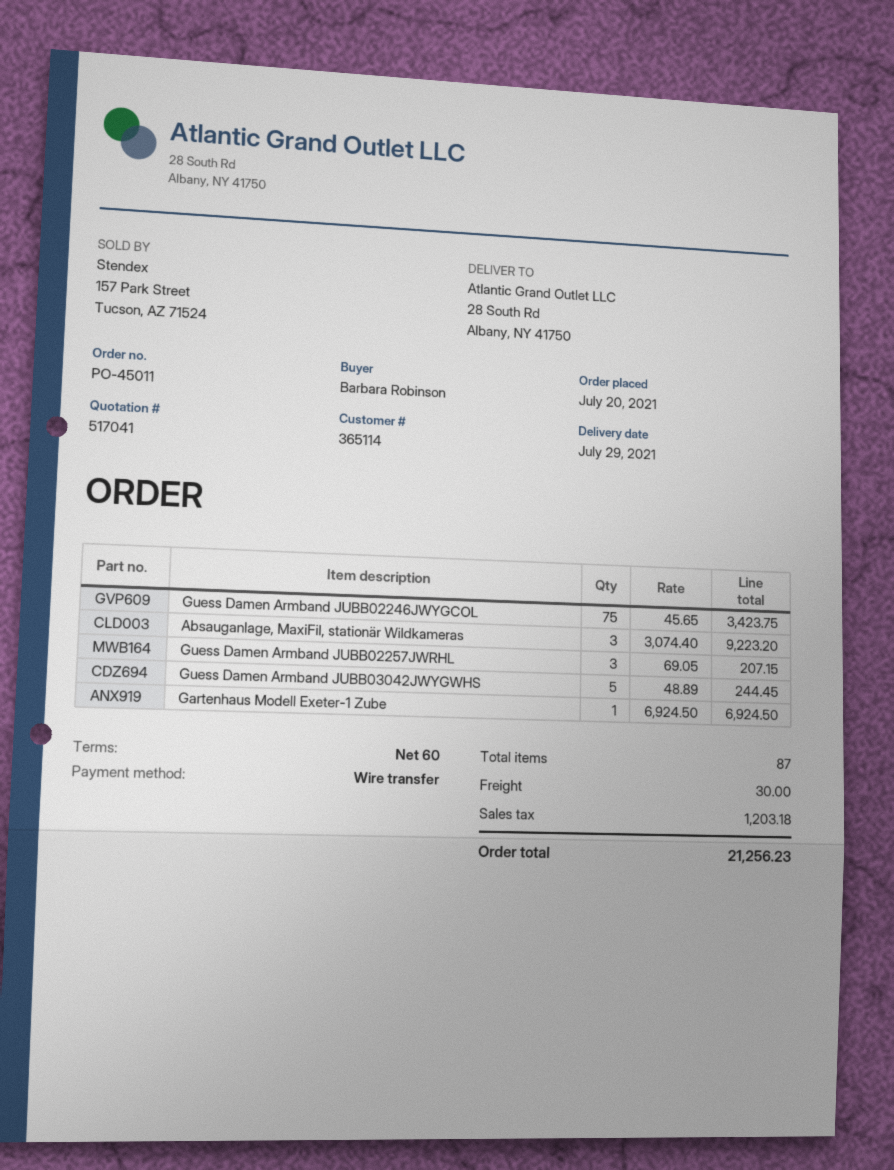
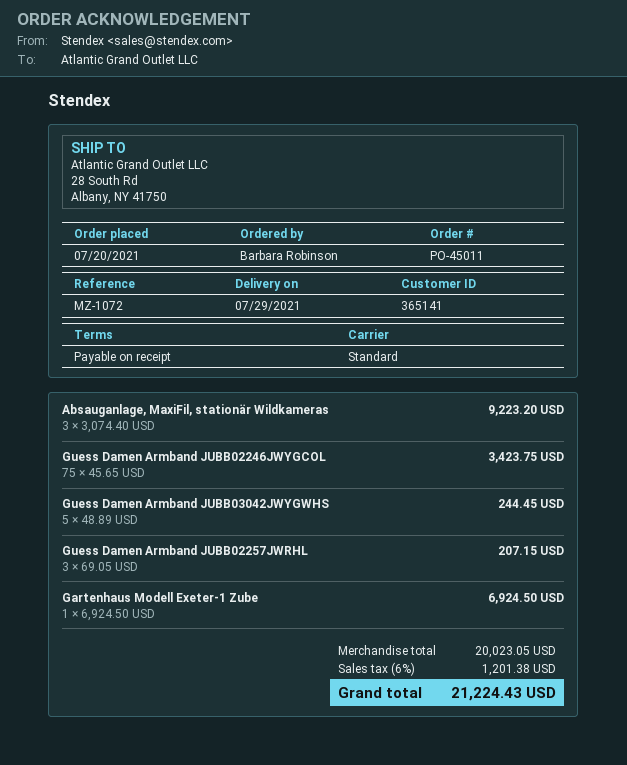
payment terms: 60 days -> on receipt
customer number: 365114 -> 365141
shipping: 30.00 -> none
tax: 1203.18 -> 1201.38
total: 21256.23 -> 21224.43

